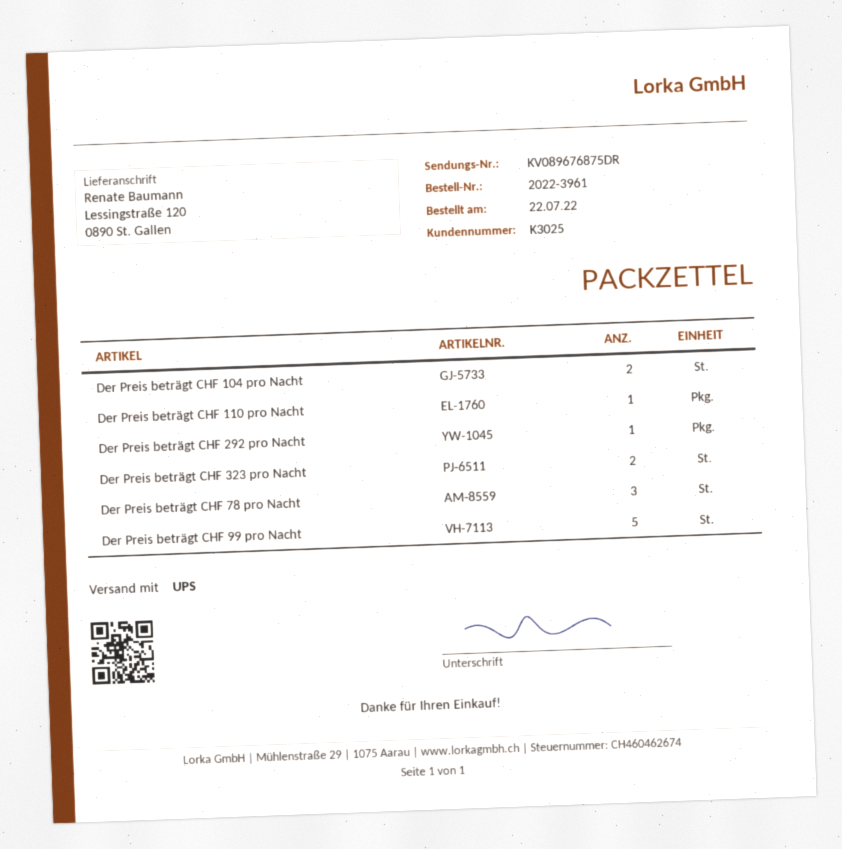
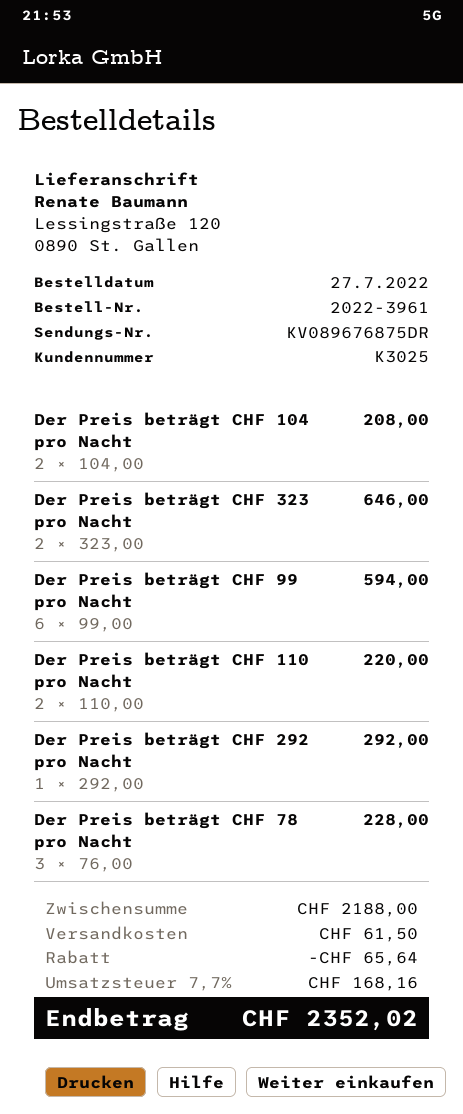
order date: 2022-07-22 -> 2022-07-27
Der Preis beträgt CHF 110 pro Nacht: 1 -> 2
Der Preis beträgt CHF 99 pro Nacht: 5 -> 6

